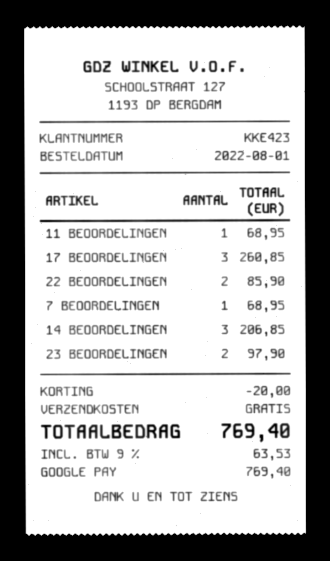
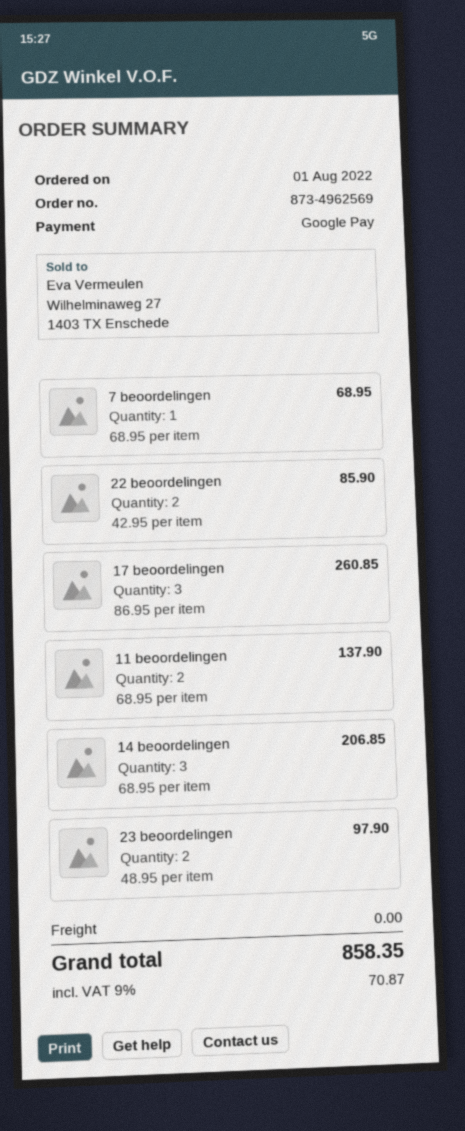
11 BEOORDELINGEN: 1 for 68.95 -> 2 for 137.90
discount: 20.00 -> none
tax: 9% = 63.53 -> 9% = 70.87
total: 769.40 -> 858.35

